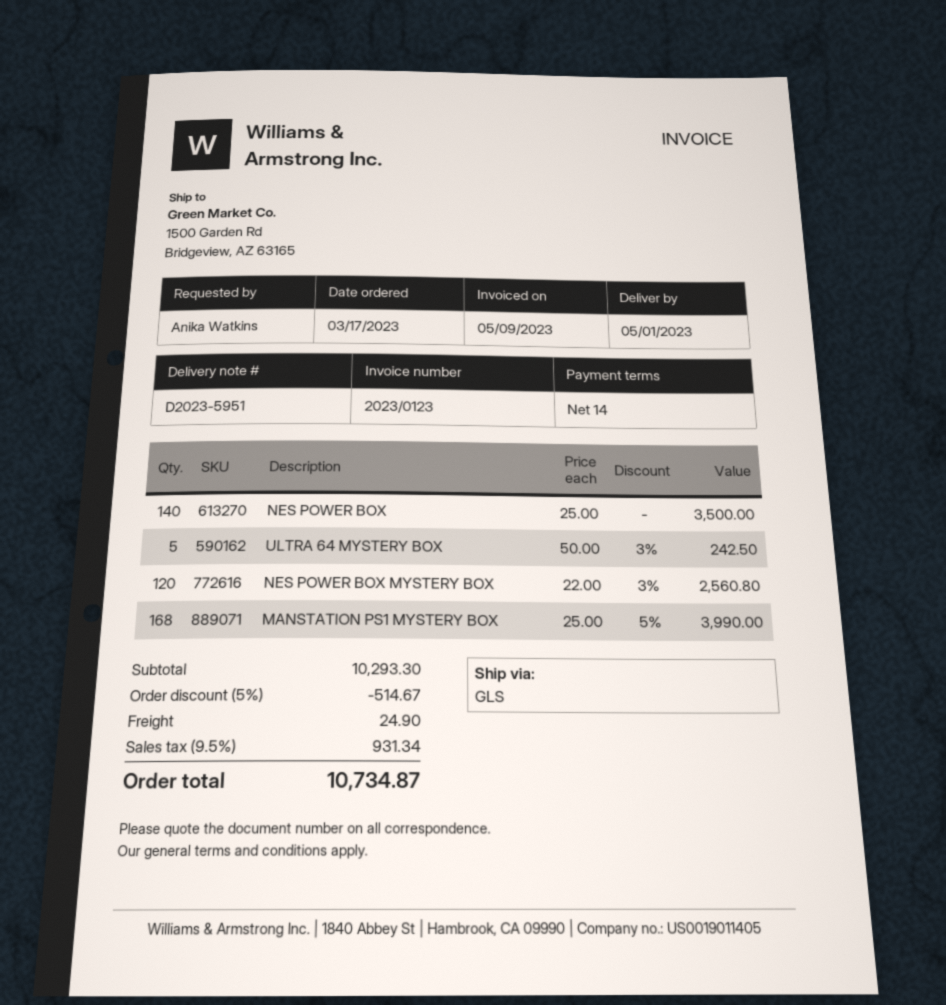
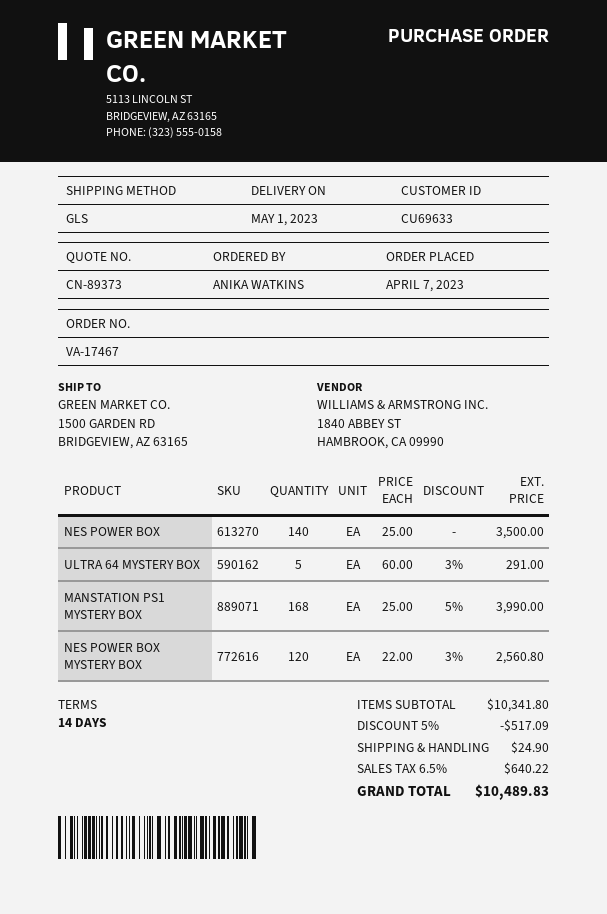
order date: 2023-03-17 -> 2023-04-07
ULTRA 64 MYSTERY BOX: 5 x 50.00 - 3% = 242.50 -> 5 x 60.00 - 3% = 291.00
subtotal: 10293.30 -> 10341.80
discount: 5% = 514.67 -> 5% = 517.09
tax: 9.5% = 931.34 -> 6.5% = 640.22
total: 10734.87 -> 10489.83

